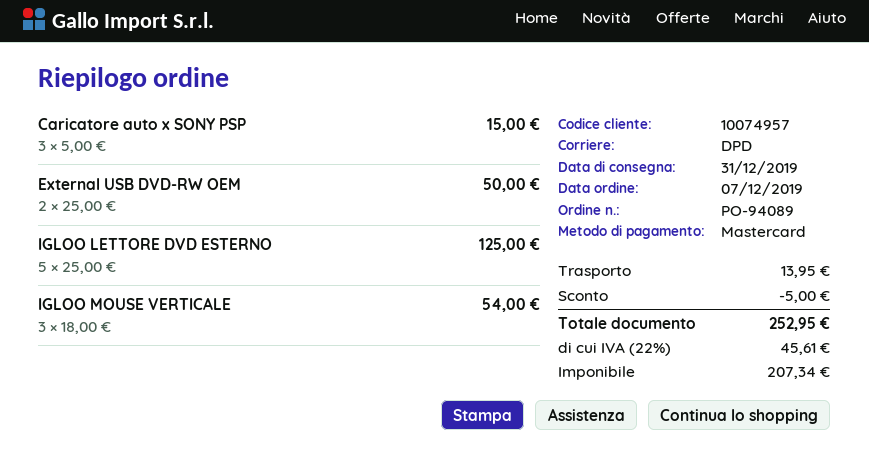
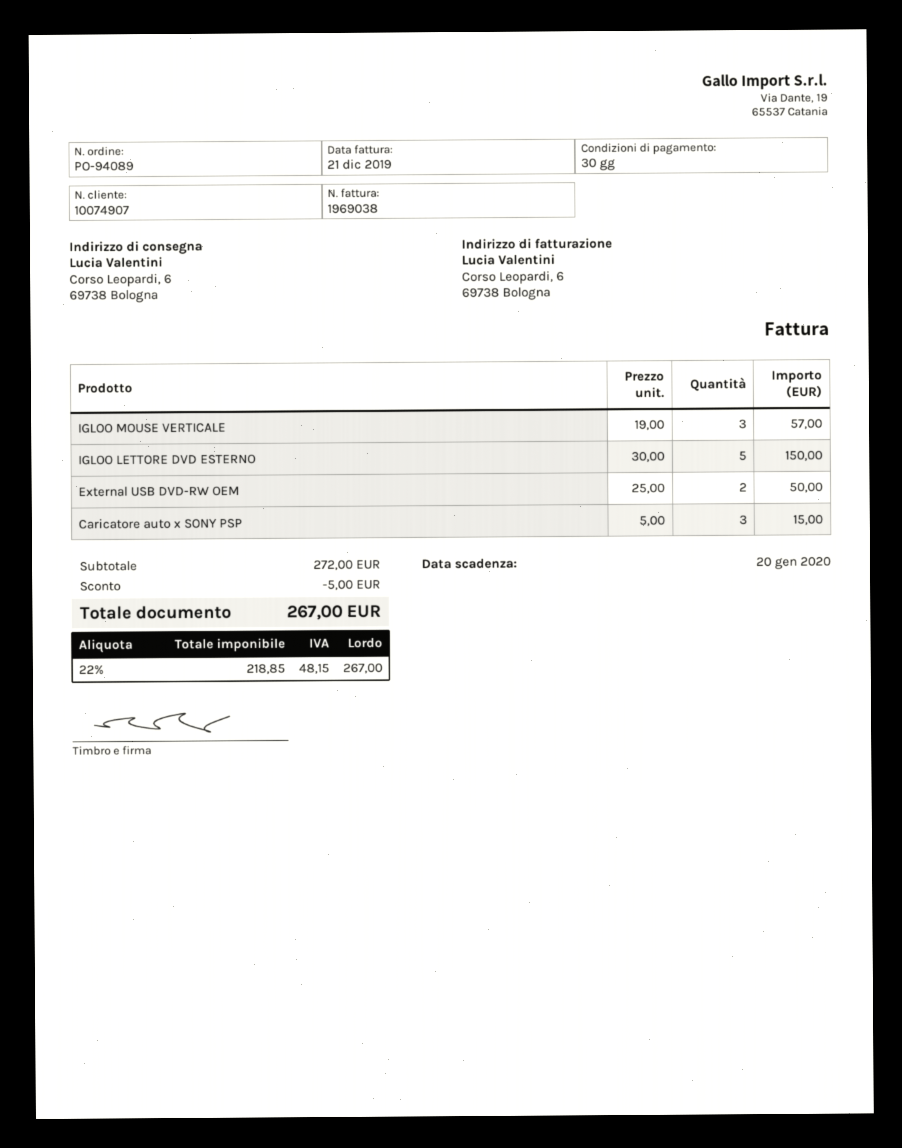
customer number: 10074957 -> 10074907
IGLOO LETTORE DVD ESTERNO: 5 x 25.00 = 125.00 -> 5 x 30.00 = 150.00
IGLOO MOUSE VERTICALE: 3 x 18.00 = 54.00 -> 3 x 19.00 = 57.00
shipping: 13.95 -> none
net: 207.34 -> 218.85
tax: 22% = 45.61 -> 22% = 48.15
total: 252.95 -> 267.00

